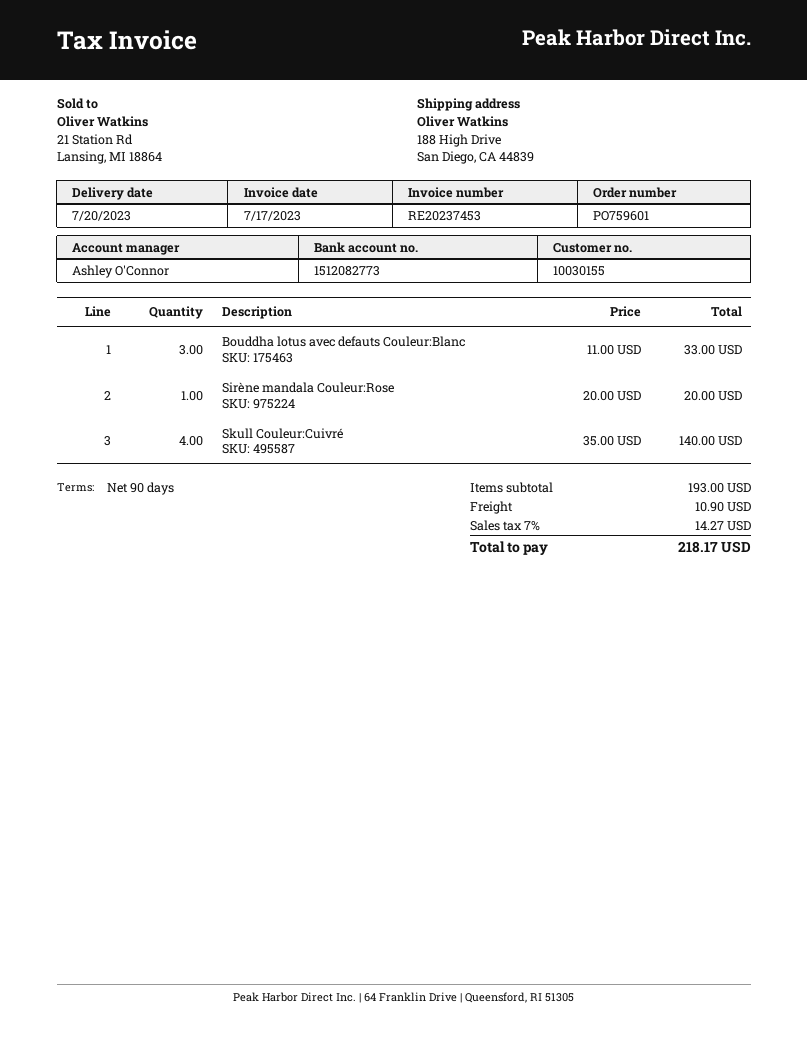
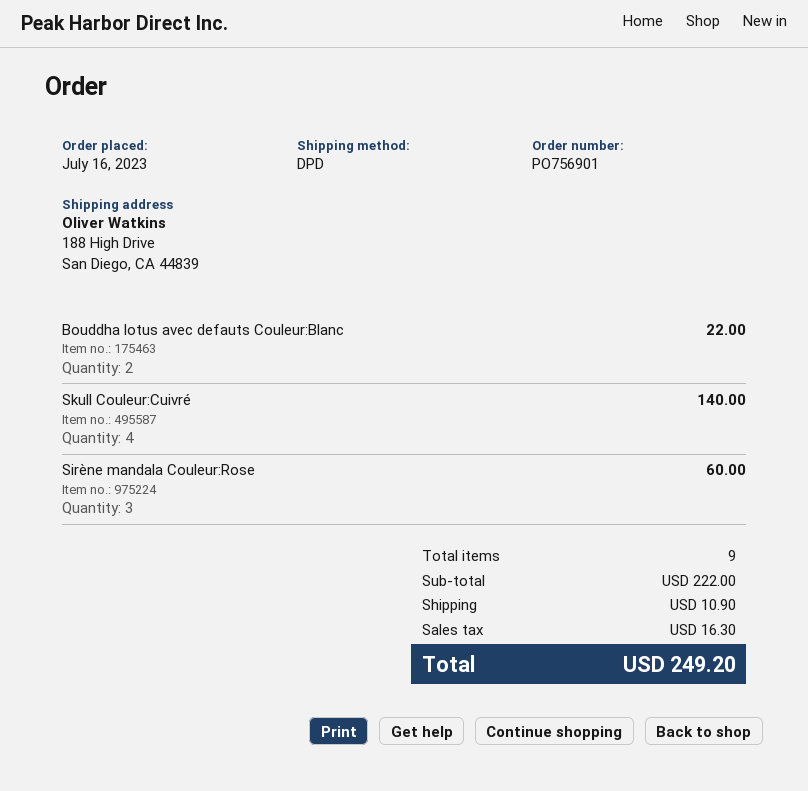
order number: PO759601 -> PO756901
Bouddha lotus avec defauts Couleur:Blanc: 3 for 33.00 -> 2 for 22.00
Sirène mandala Couleur:Rose: 1 for 20.00 -> 3 for 60.00
subtotal: 193.00 -> 222.00
tax: 14.27 -> 16.30
total: 218.17 -> 249.20

